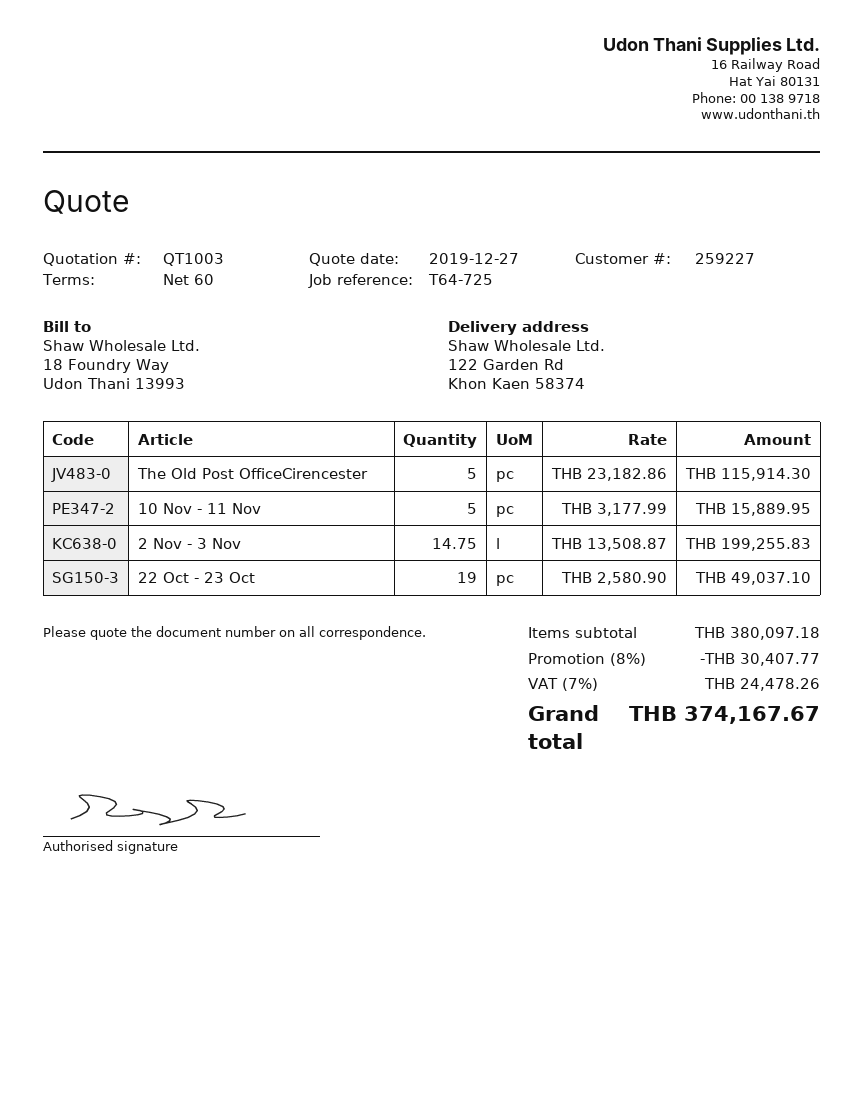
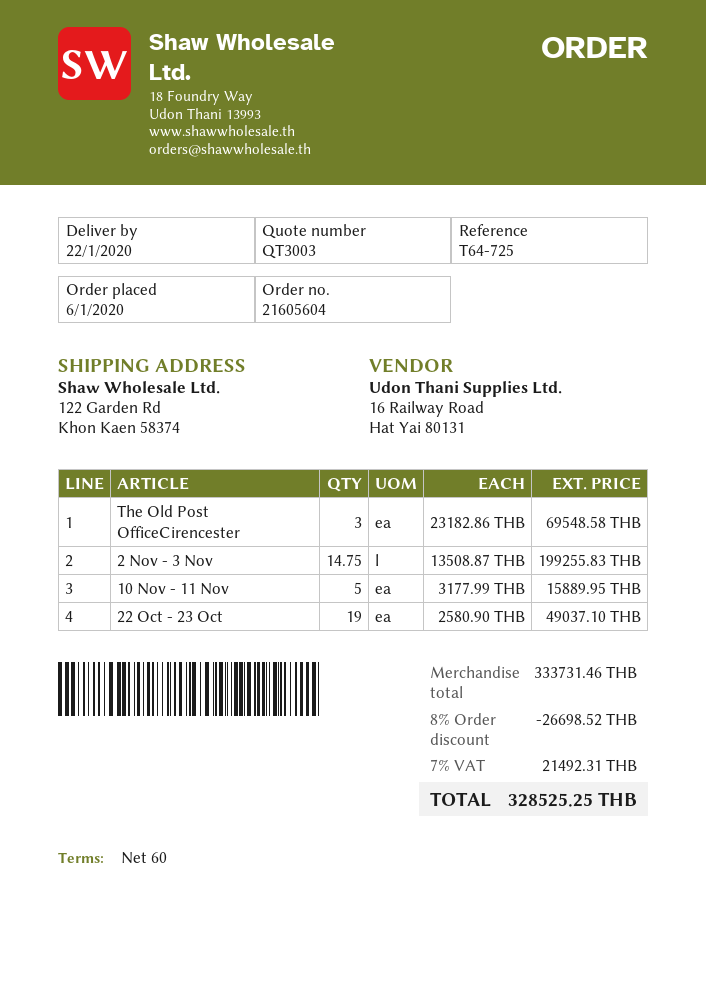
quote number: QT1003 -> QT3003
The Old Post OfficeCirencester: 5 x 23182.86 = 115914.30 -> 3 x 23182.86 = 69548.58
subtotal: 380097.18 -> 333731.46
discount: 8% = 30407.77 -> 8% = 26698.52
tax: 7% = 24478.26 -> 7% = 21492.31
total: 374167.67 -> 328525.25

